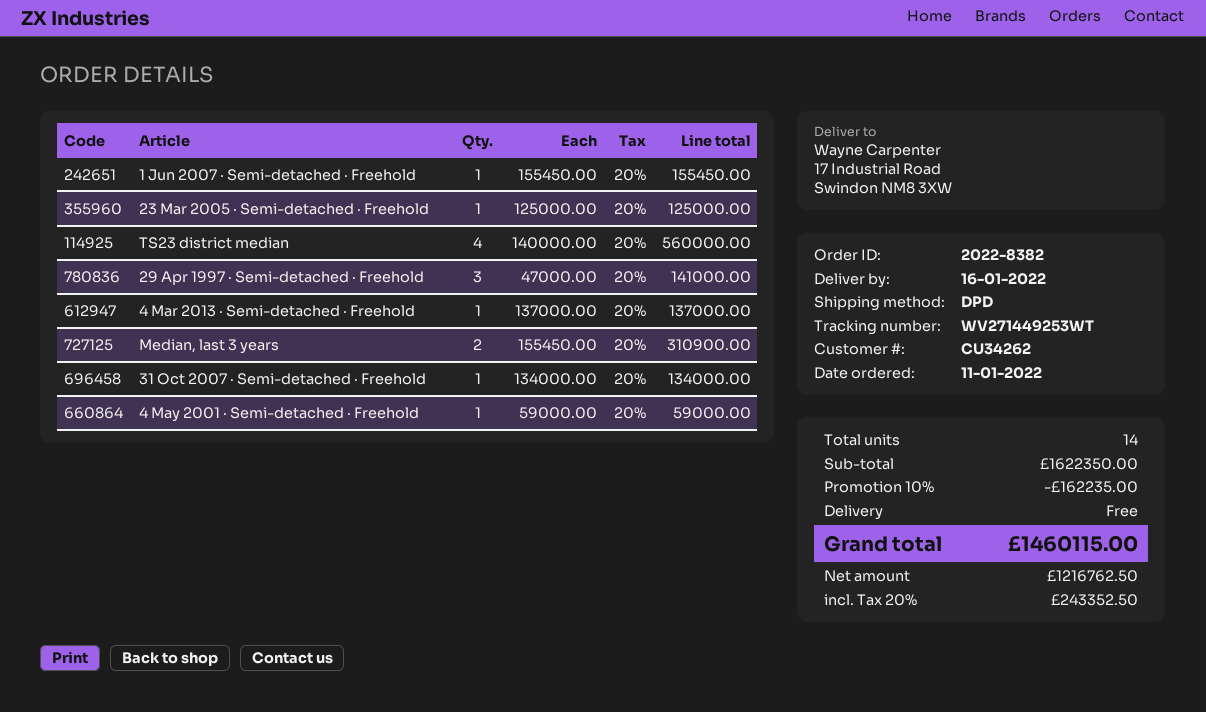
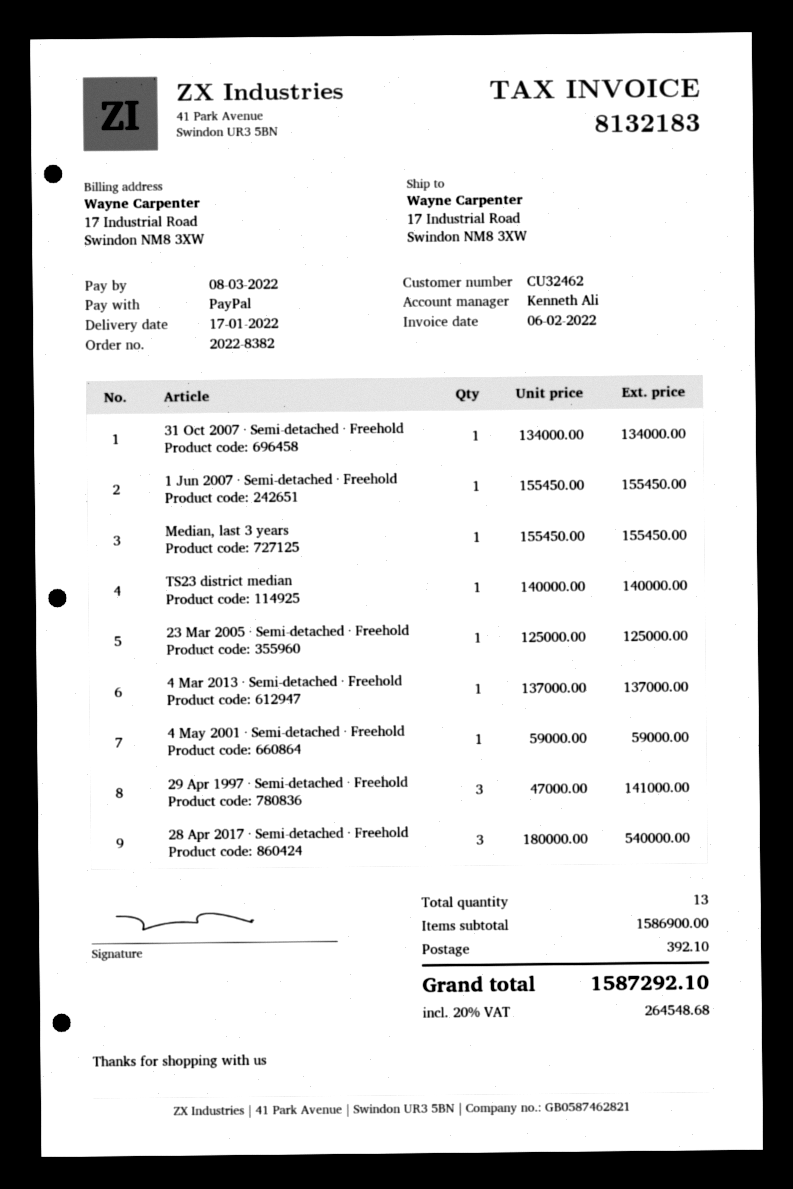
delivery date: 2022-01-16 -> 2022-01-17
customer number: CU34262 -> CU32462
TS23 district median: 4 x 140000.00 = 560000.00 -> 1 x 140000.00 = 140000.00
Median, last 3 years: 2 x 155450.00 = 310900.00 -> 1 x 155450.00 = 155450.00
28 Apr 2017 · Semi-detached · Freehold: none -> 3 x 180000.00 = 540000.00
total quantity: 14 -> 13
subtotal: 1622350.00 -> 1586900.00
discount: 10% = 162235.00 -> none
shipping: 0.00 -> 392.10
tax: 20% = 243352.50 -> 20% = 264548.68
total: 1460115.00 -> 1587292.10

